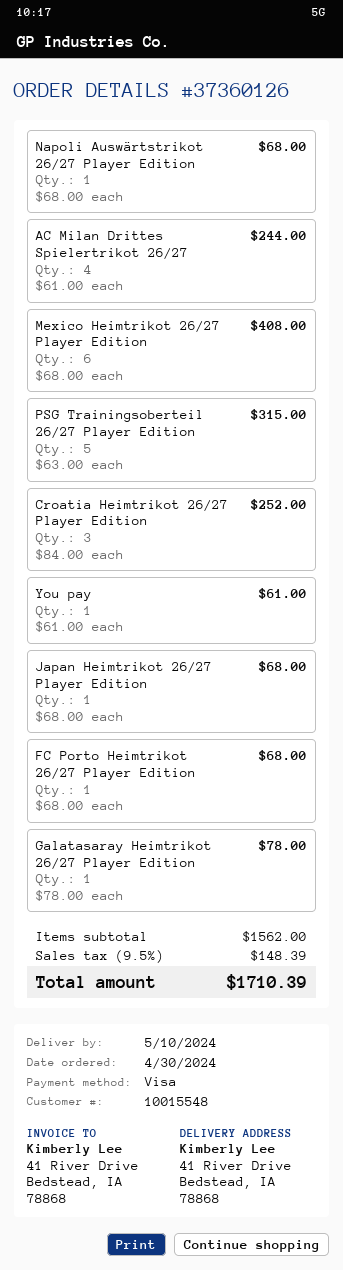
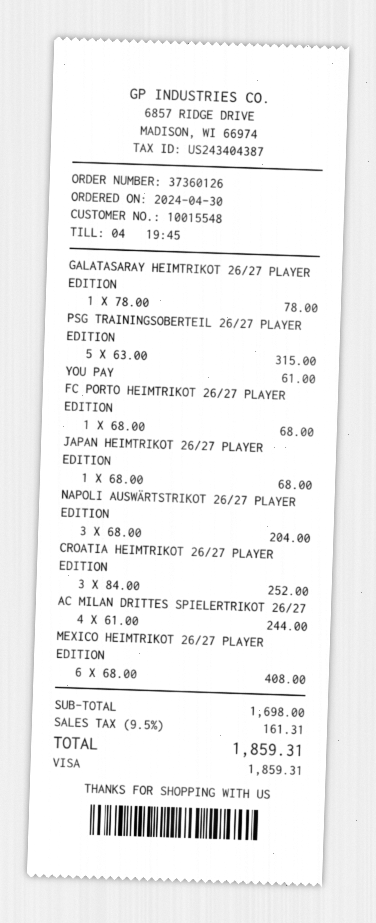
Napoli Auswärtstrikot 26/27 Player Edition: 1 x 68.00 = 68.00 -> 3 x 68.00 = 204.00
subtotal: 1562.00 -> 1698.00
tax: 9.5% = 148.39 -> 9.5% = 161.31
total: 1710.39 -> 1859.31

